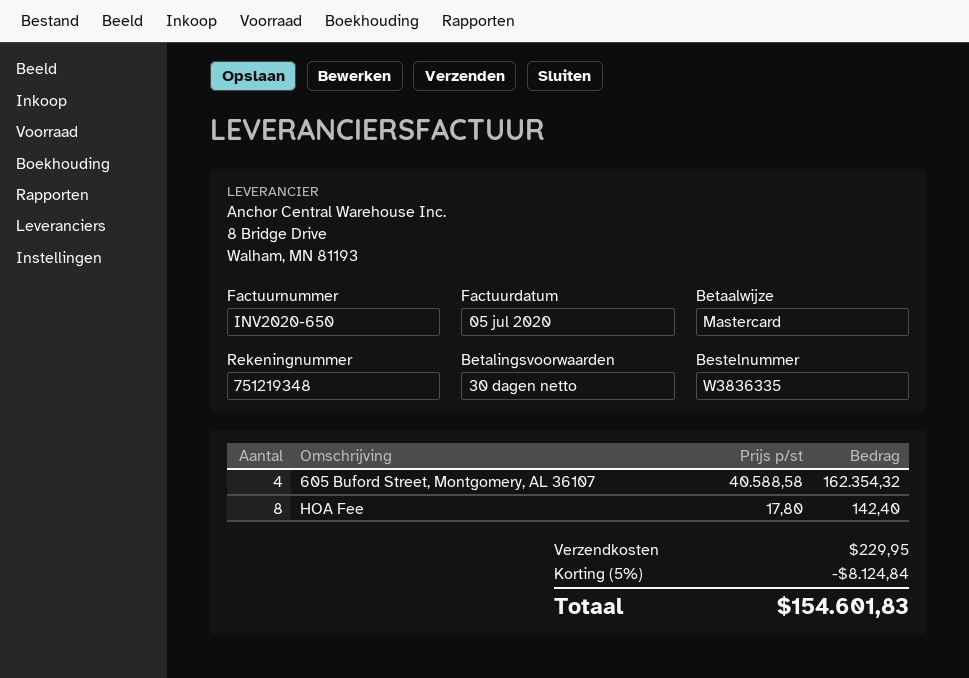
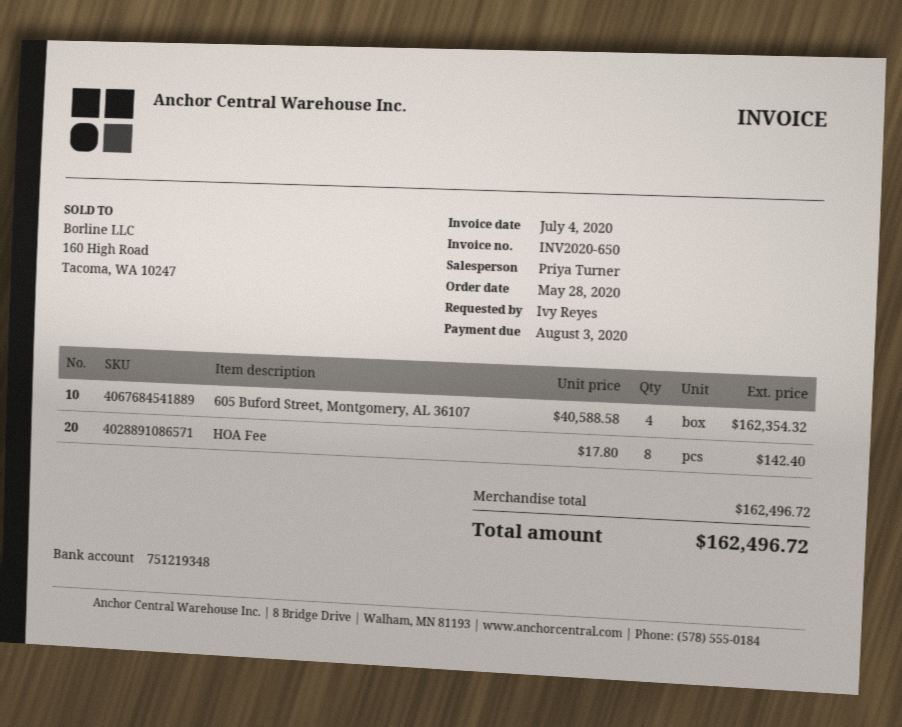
invoice date: 2020-07-05 -> 2020-07-04
discount: 5% = 8124.84 -> none
shipping: 229.95 -> none
total: 154601.83 -> 162496.72

